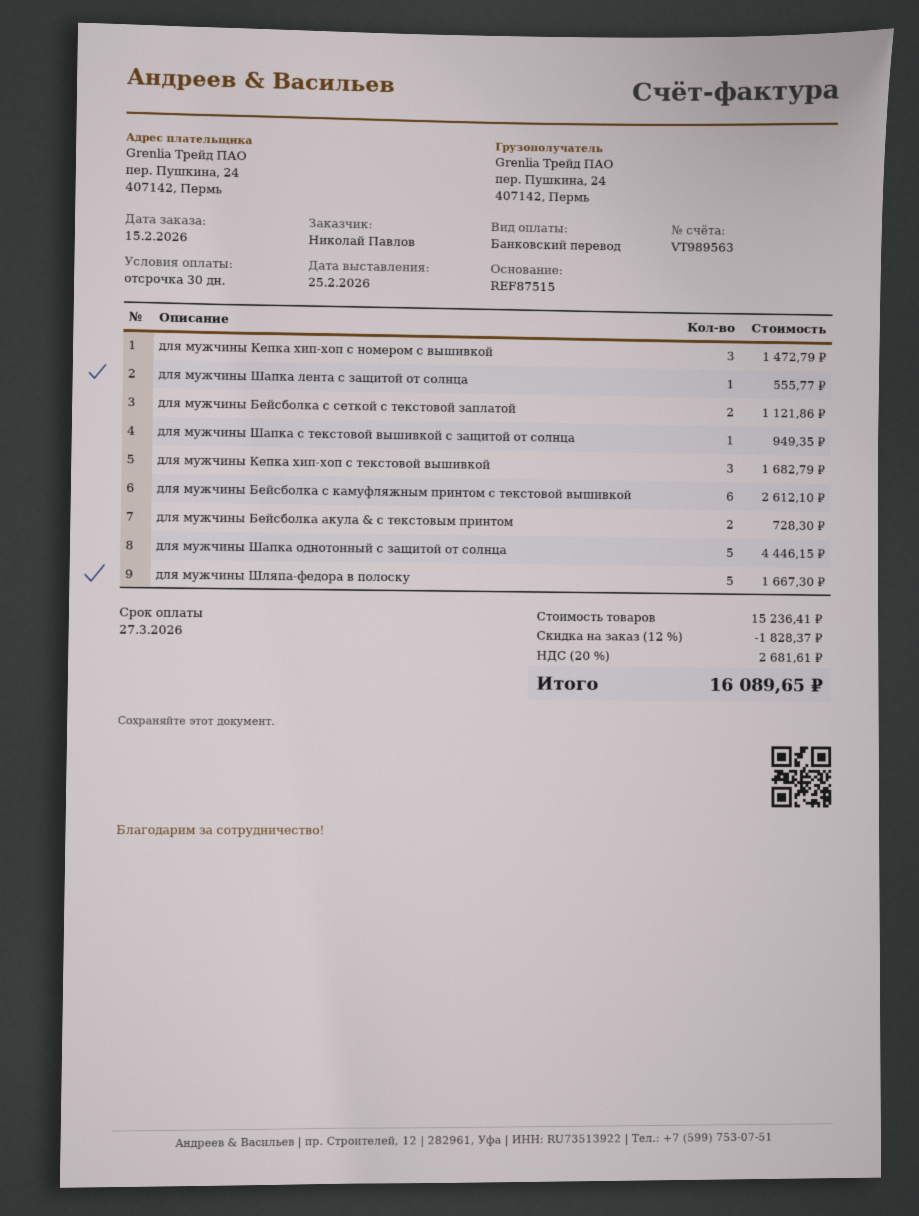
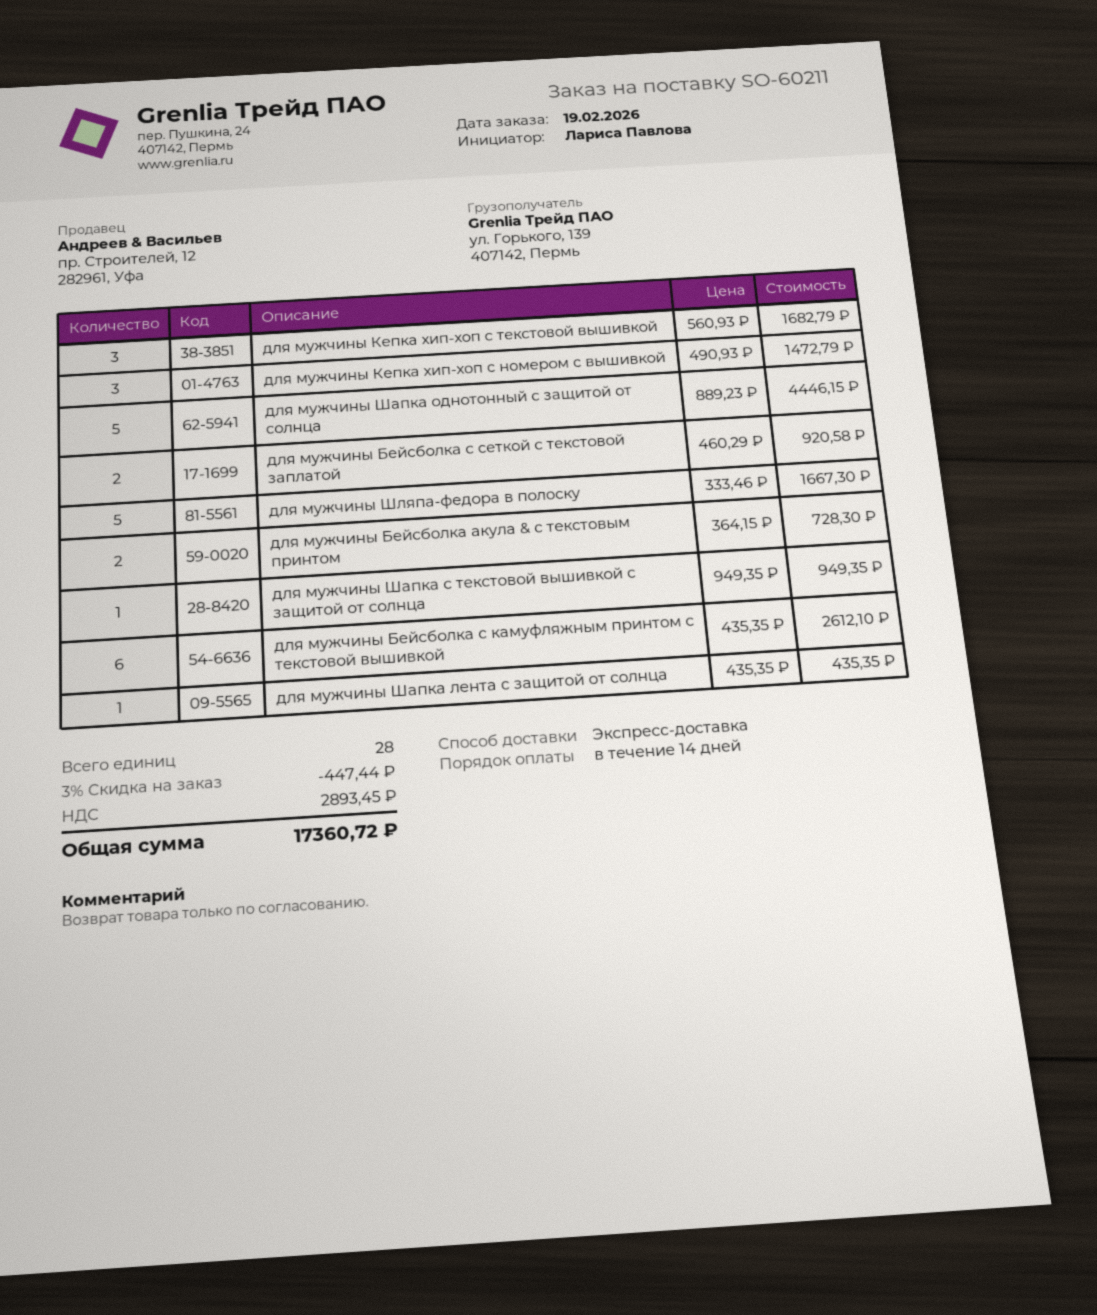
order date: 2026-02-15 -> 2026-02-19
payment terms: 30 days -> 14 days
ordered by: Николай Павлов -> Лариса Павлова
ship to: пер. Пушкина, 24, 407142, Пермь -> ул. Горького, 139, 407142, Пермь
для мужчины Шапка лента с защитой от солнца: 1 for 555.77 -> 1 for 435.35
для мужчины Бейсболка с сеткой с текстовой заплатой: 2 for 1121.86 -> 2 for 920.58
discount: 12% = 1828.37 -> 3% = 447.44
tax: 2681.61 -> 2893.45
total: 16089.65 -> 17360.72

